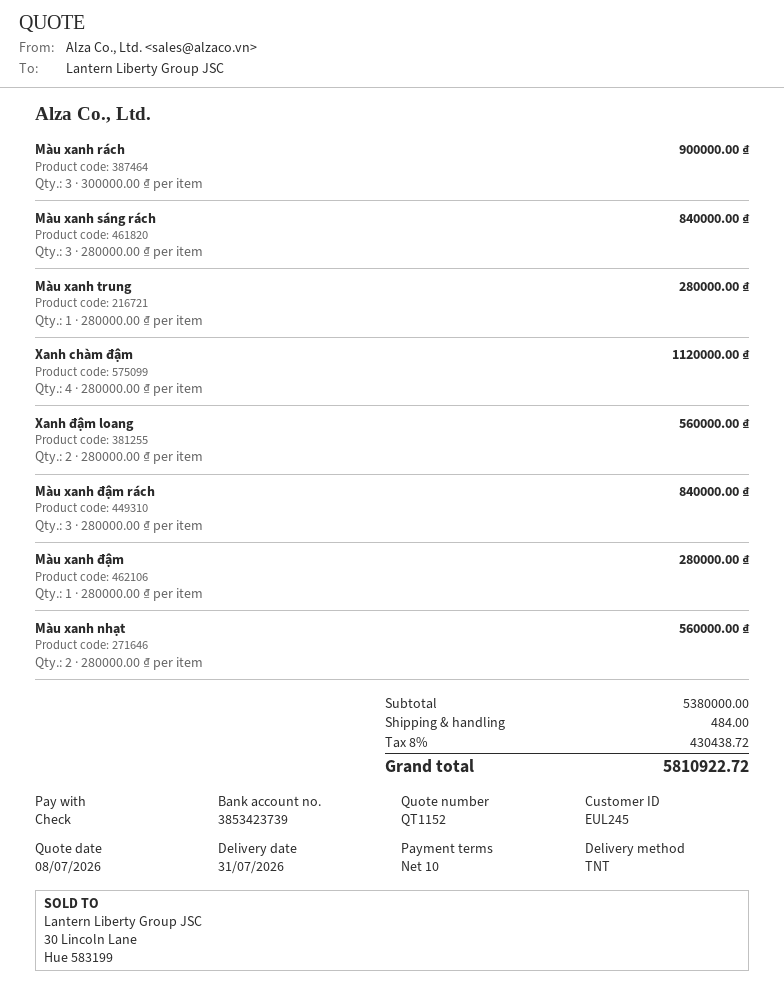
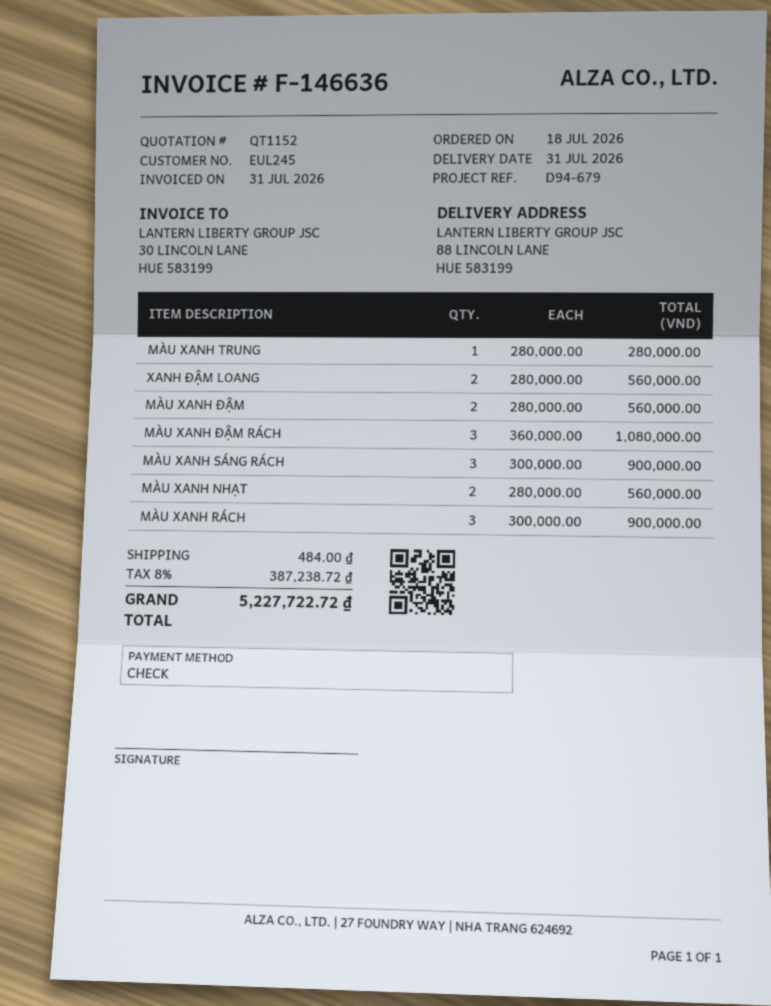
Màu xanh sáng rách: 3 x 280000.00 = 840000.00 -> 3 x 300000.00 = 900000.00
Xanh chàm đậm: 4 x 280000.00 = 1120000.00 -> none
Màu xanh đậm rách: 3 x 280000.00 = 840000.00 -> 3 x 360000.00 = 1080000.00
Màu xanh đậm: 1 x 280000.00 = 280000.00 -> 2 x 280000.00 = 560000.00
tax: 8% = 430438.72 -> 8% = 387238.72
total: 5810922.72 -> 5227722.72

